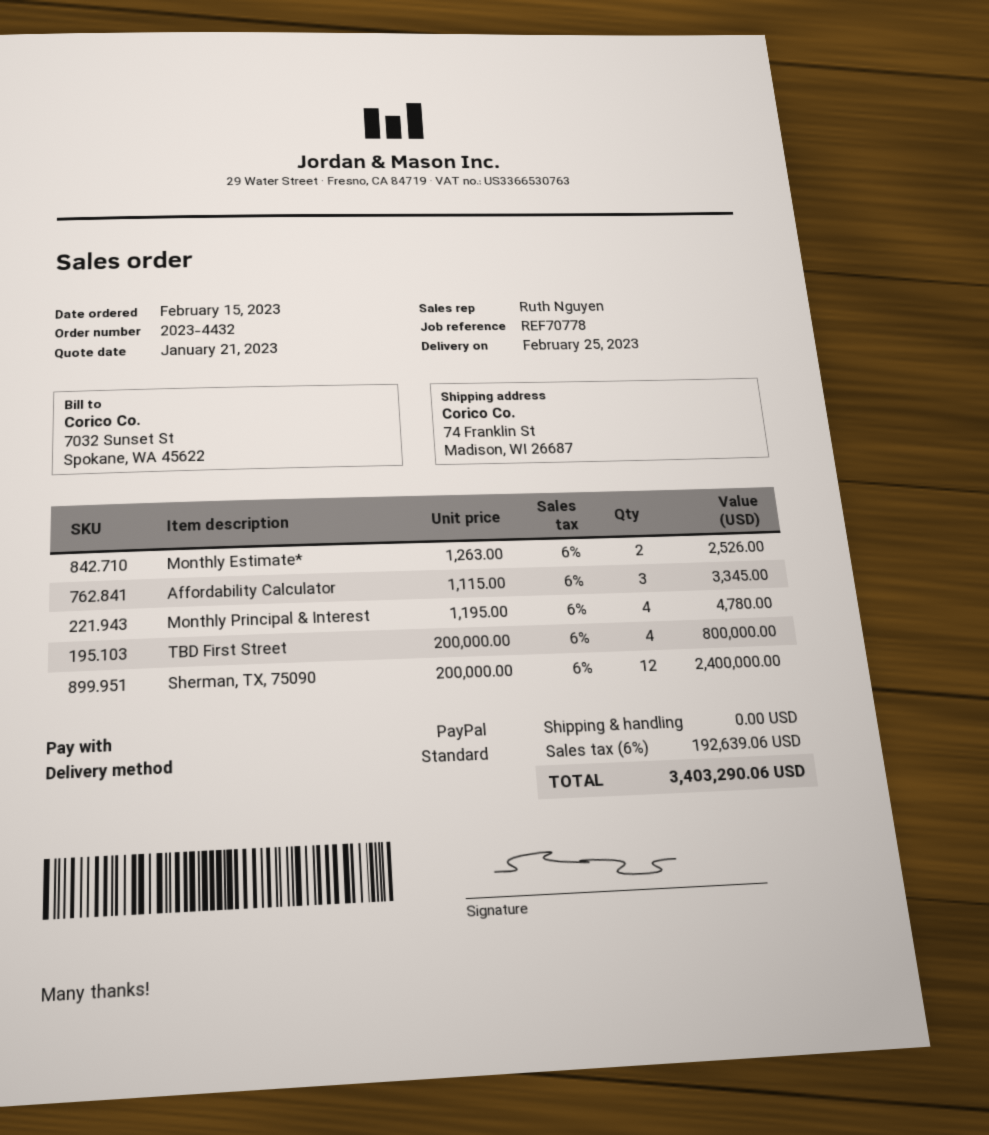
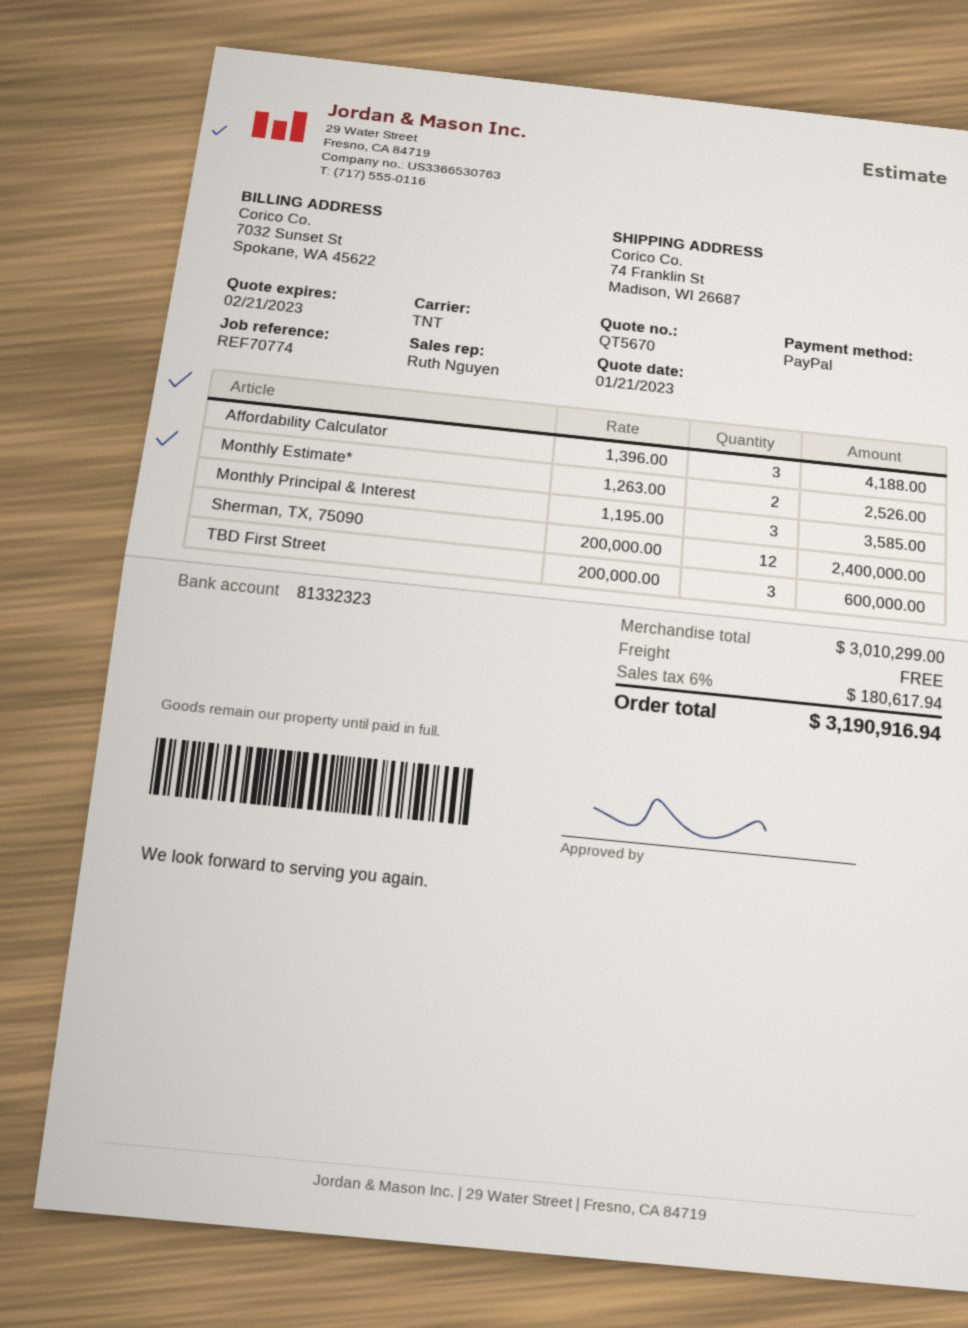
reference: REF70778 -> REF70774
shipping method: standard -> TNT
Affordability Calculator: 3 x 1115.00 = 3345.00 -> 3 x 1396.00 = 4188.00
Monthly Principal & Interest: 4 x 1195.00 = 4780.00 -> 3 x 1195.00 = 3585.00
TBD First Street: 4 x 200000.00 = 800000.00 -> 3 x 200000.00 = 600000.00
tax: 6% = 192639.06 -> 6% = 180617.94
total: 3403290.06 -> 3190916.94

